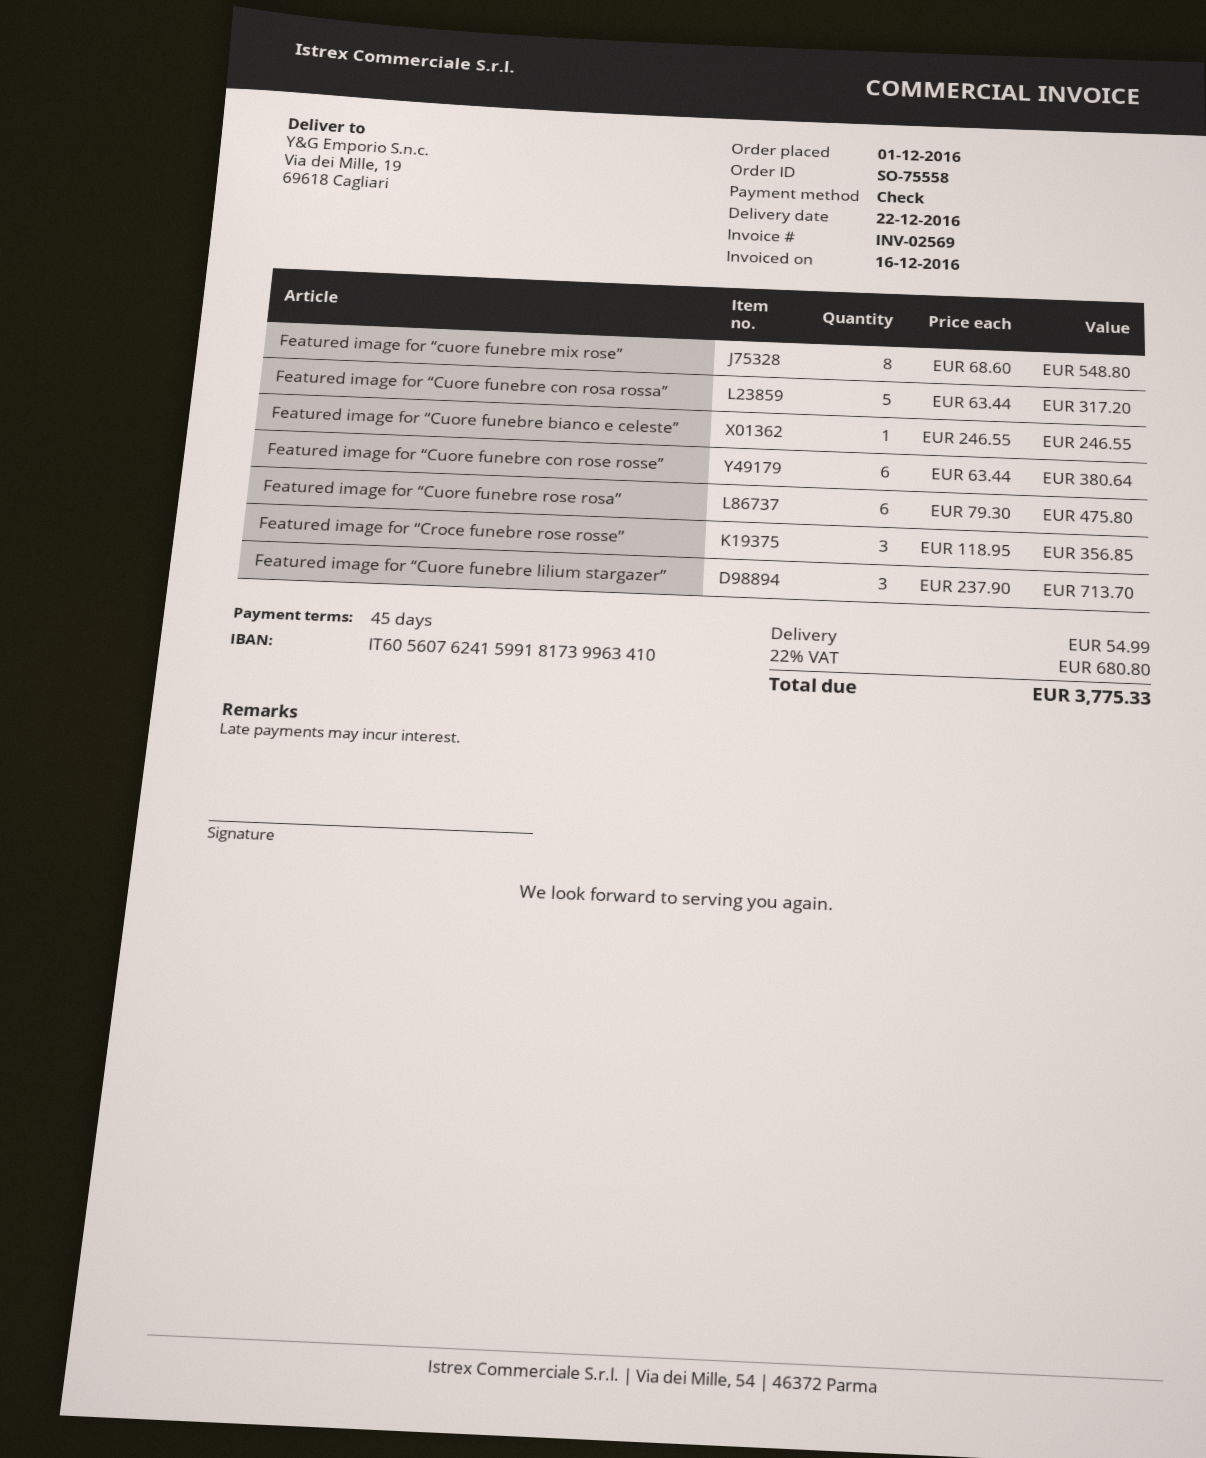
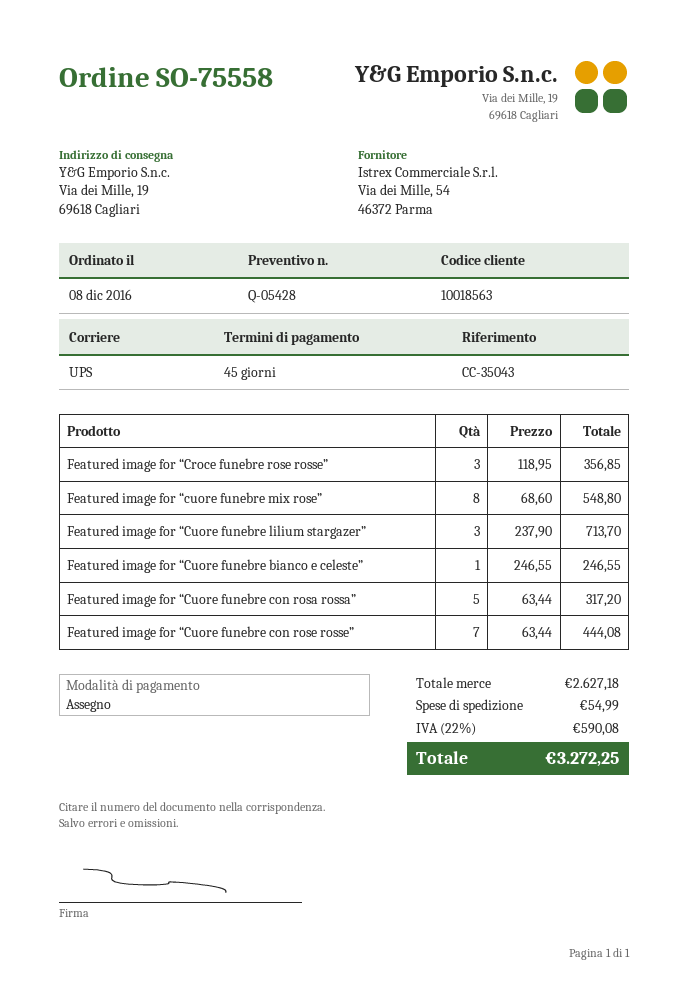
order date: 2016-12-01 -> 2016-12-08
Featured image for “Cuore funebre con rose rosse”: 6 x 63.44 = 380.64 -> 7 x 63.44 = 444.08
Featured image for “Cuore funebre rose rosa”: 6 x 79.30 = 475.80 -> none
tax: 22% = 680.80 -> 22% = 590.08
total: 3775.33 -> 3272.25

